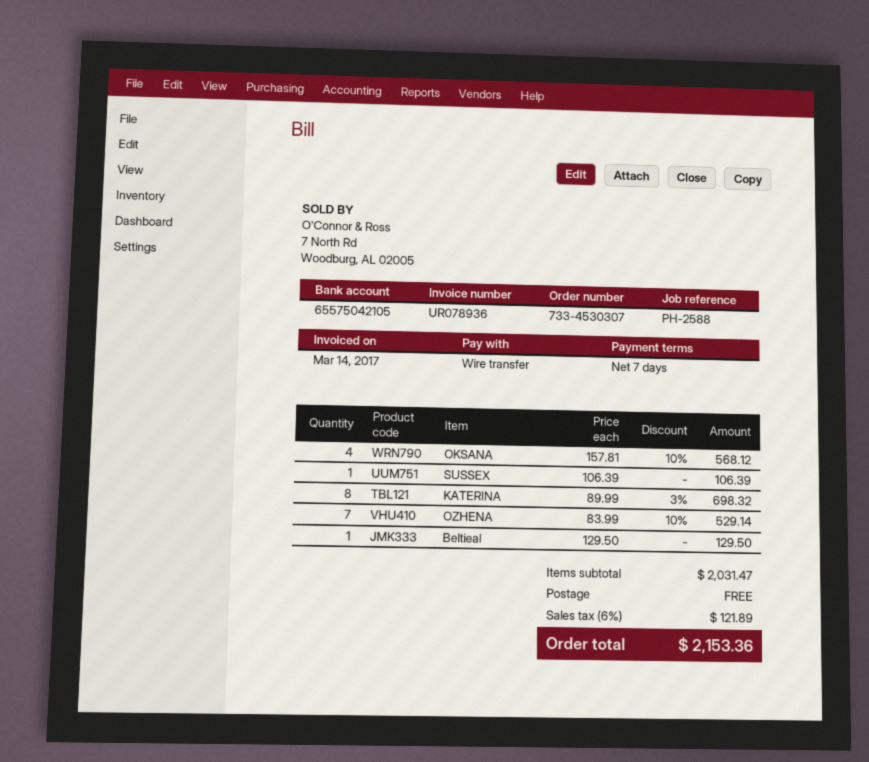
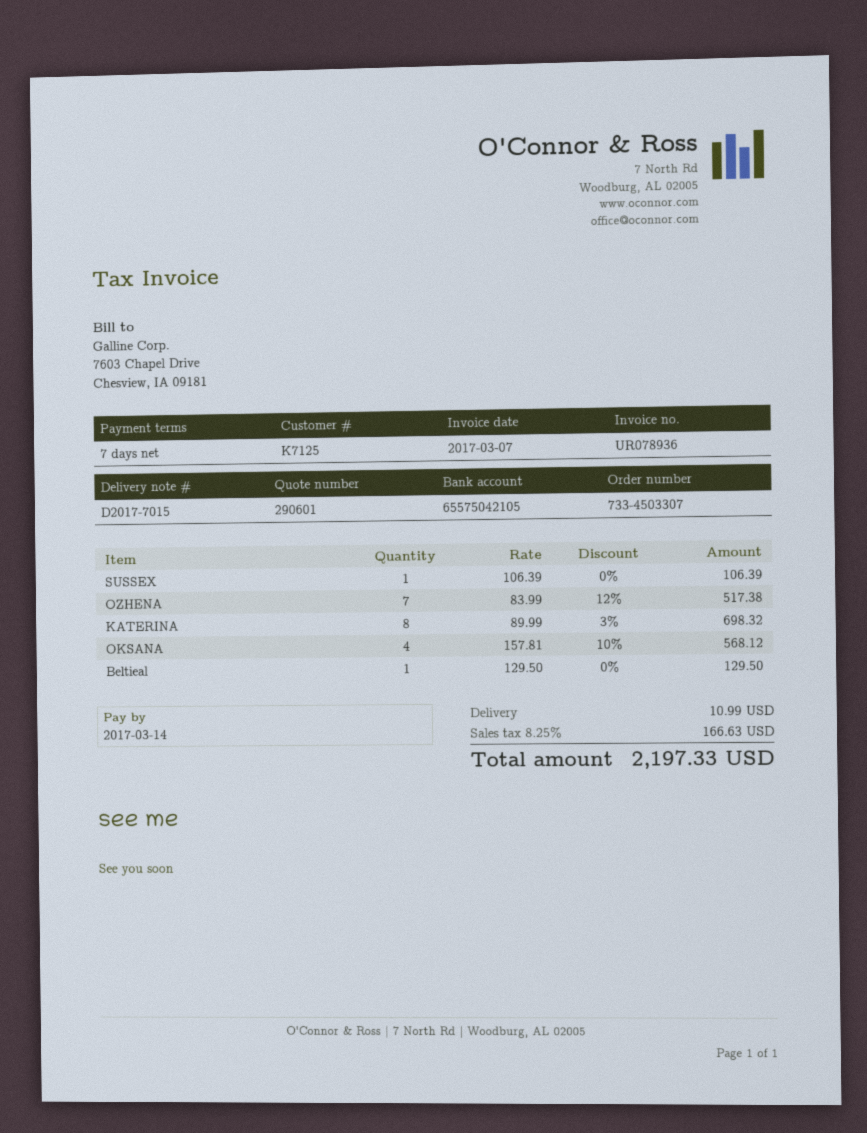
order number: 733-4530307 -> 733-4503307
invoice date: 2017-03-14 -> 2017-03-07
OZHENA: 7 x 83.99 - 10% = 529.14 -> 7 x 83.99 - 12% = 517.38
shipping: 0.00 -> 10.99
tax: 6% = 121.89 -> 8.25% = 166.63
total: 2153.36 -> 2197.33

